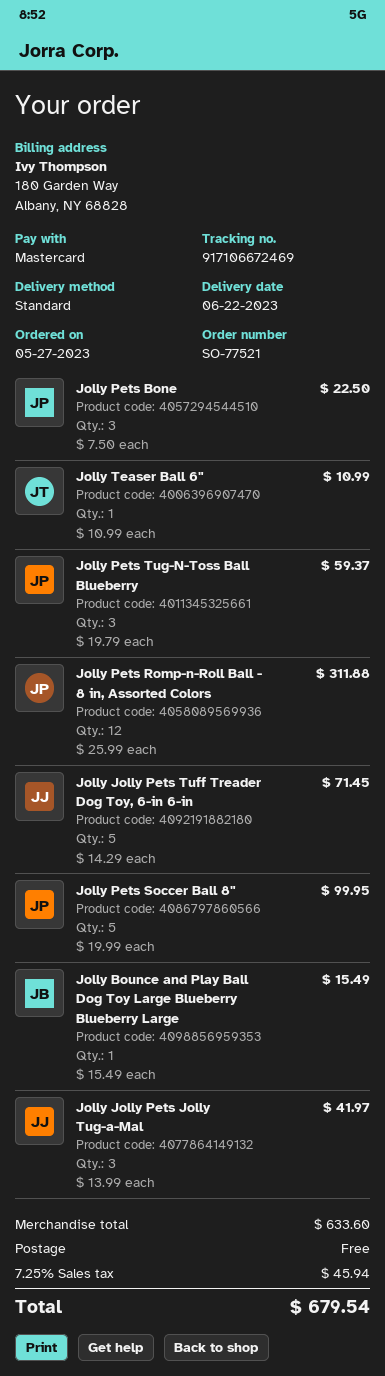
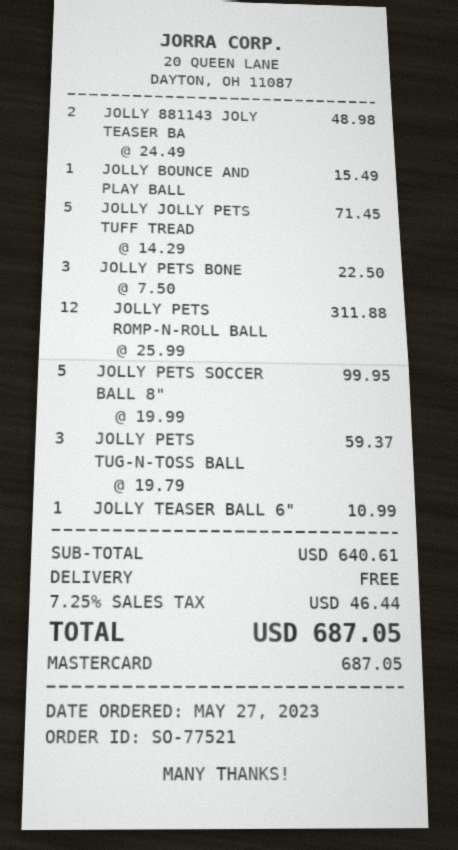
Jolly Jolly Pets Jolly Tug-a-Mal: 3 x 13.99 = 41.97 -> none
JOLLY 881143 JOLY TEASER BA: none -> 2 x 24.49 = 48.98
subtotal: 633.60 -> 640.61
tax: 7.25% = 45.94 -> 7.25% = 46.44
total: 679.54 -> 687.05

